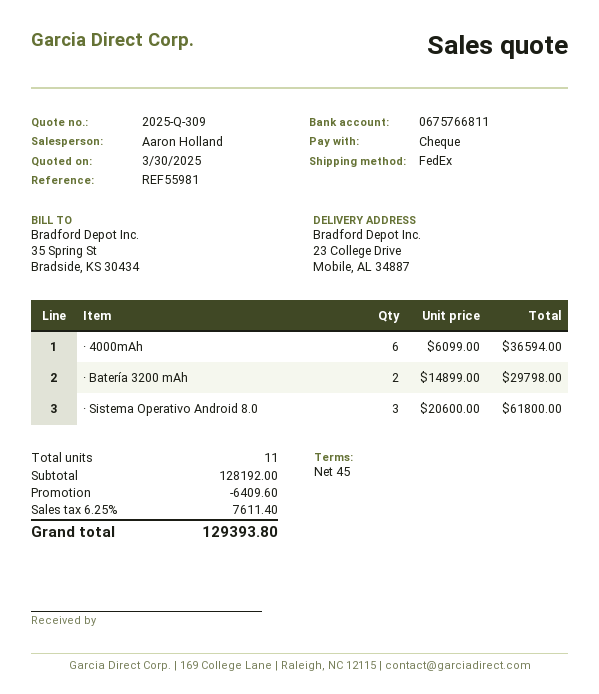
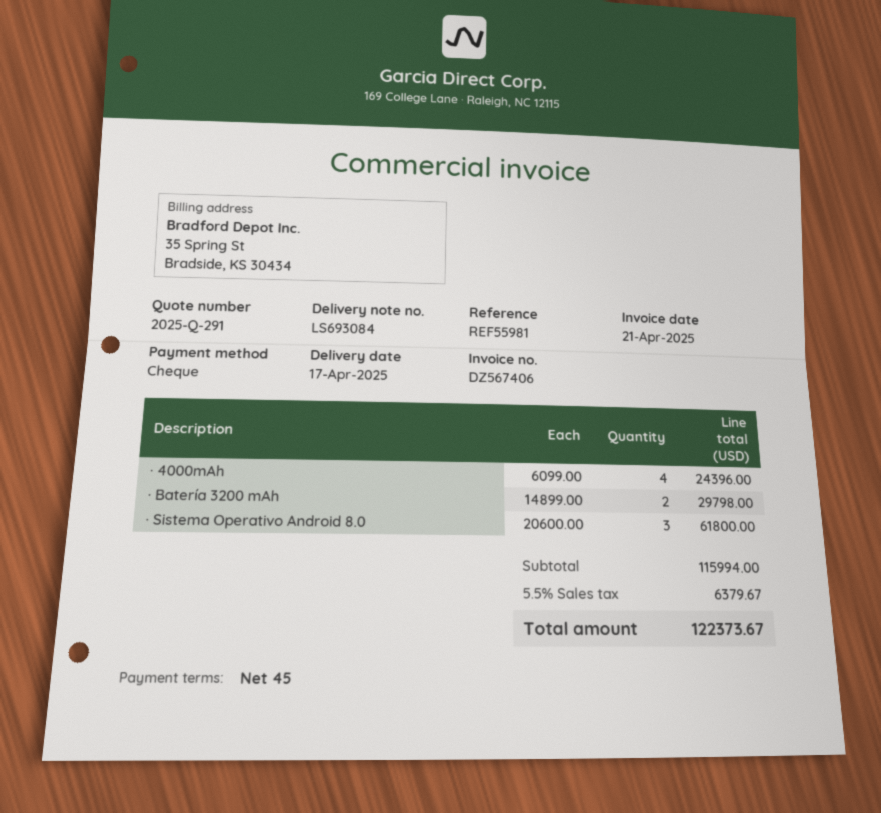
quote number: 2025-Q-309 -> 2025-Q-291
· 4000mAh: 6 x 6099.00 = 36594.00 -> 4 x 6099.00 = 24396.00
subtotal: 128192.00 -> 115994.00
discount: 6409.60 -> none
tax: 6.25% = 7611.40 -> 5.5% = 6379.67
total: 129393.80 -> 122373.67

